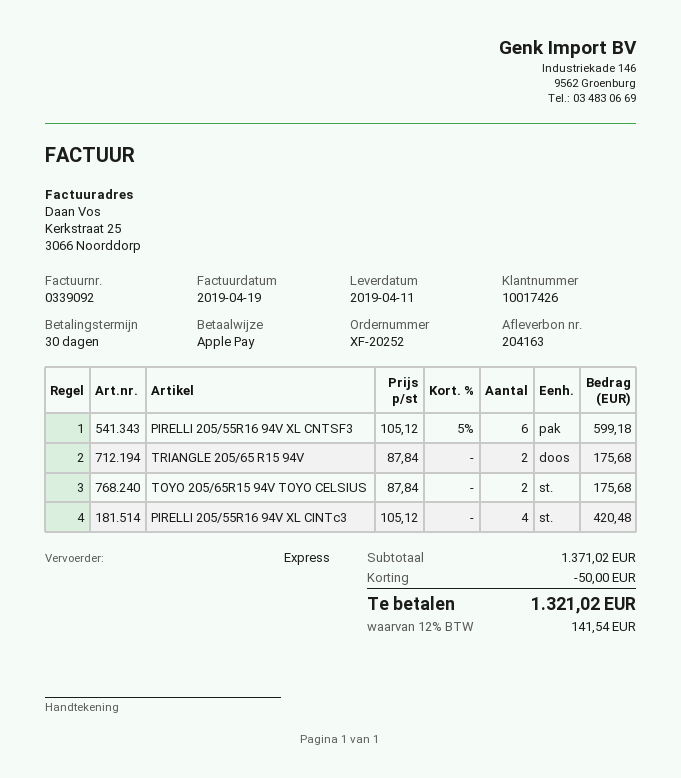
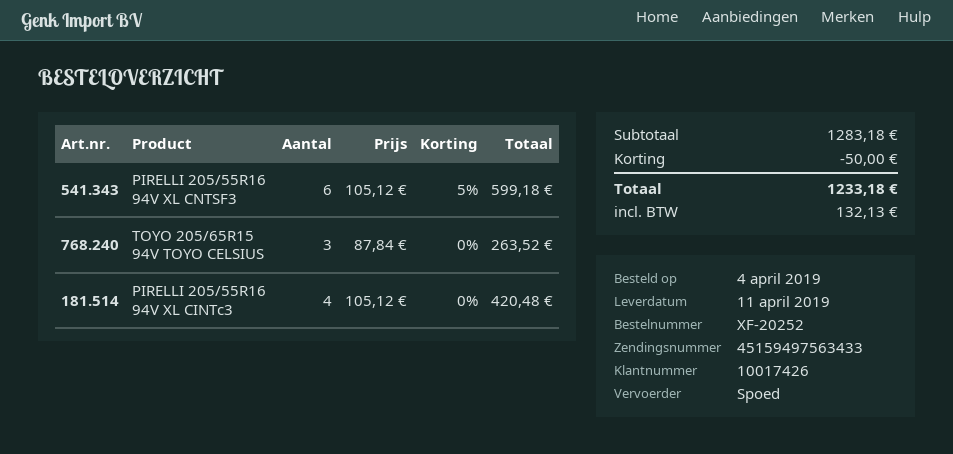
TRIANGLE 205/65 R15 94V: 2 x 87.84 = 175.68 -> none
TOYO 205/65R15 94V TOYO CELSIUS: 2 x 87.84 = 175.68 -> 3 x 87.84 = 263.52
subtotal: 1371.02 -> 1283.18
tax: 141.54 -> 132.13
total: 1321.02 -> 1233.18

